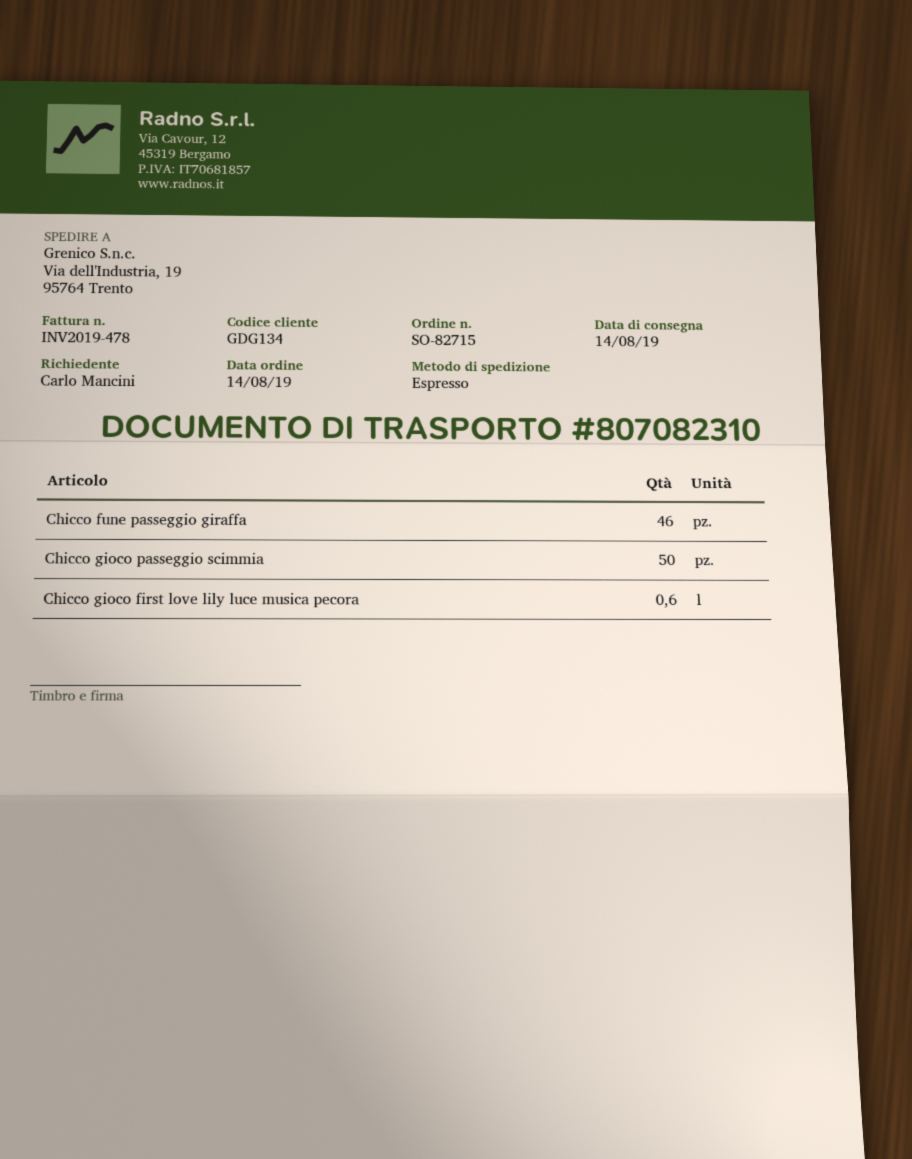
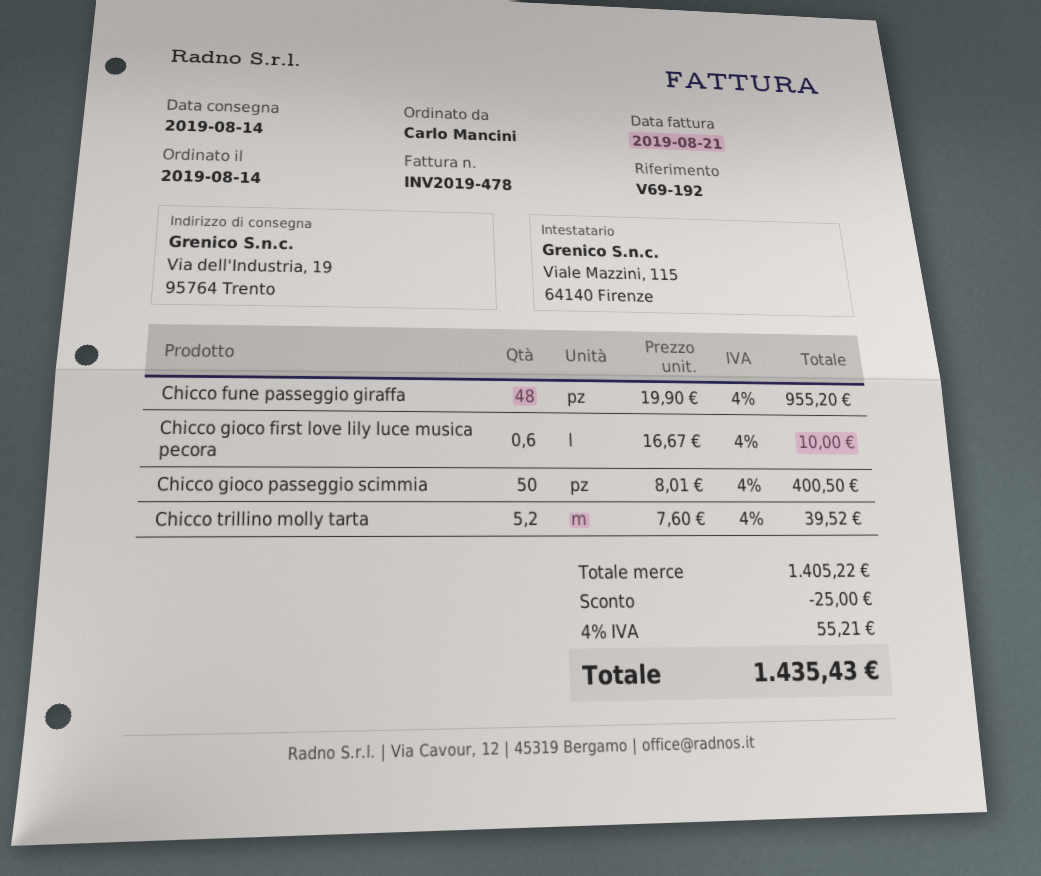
Chicco fune passeggio giraffa: 46 -> 48
Chicco trillino molly tarta: none -> 5.2

